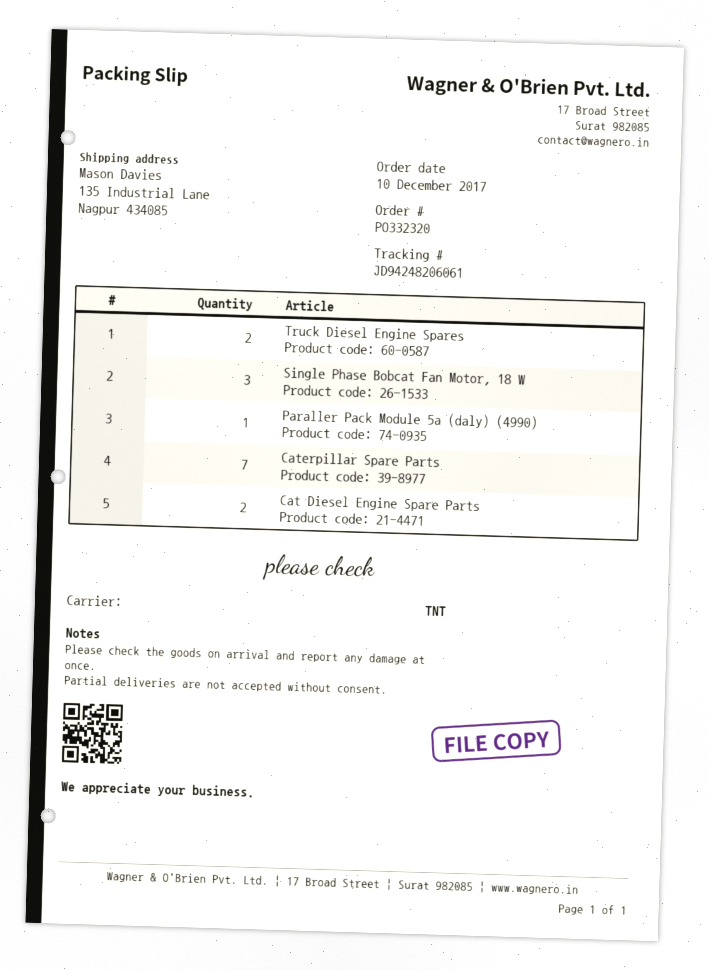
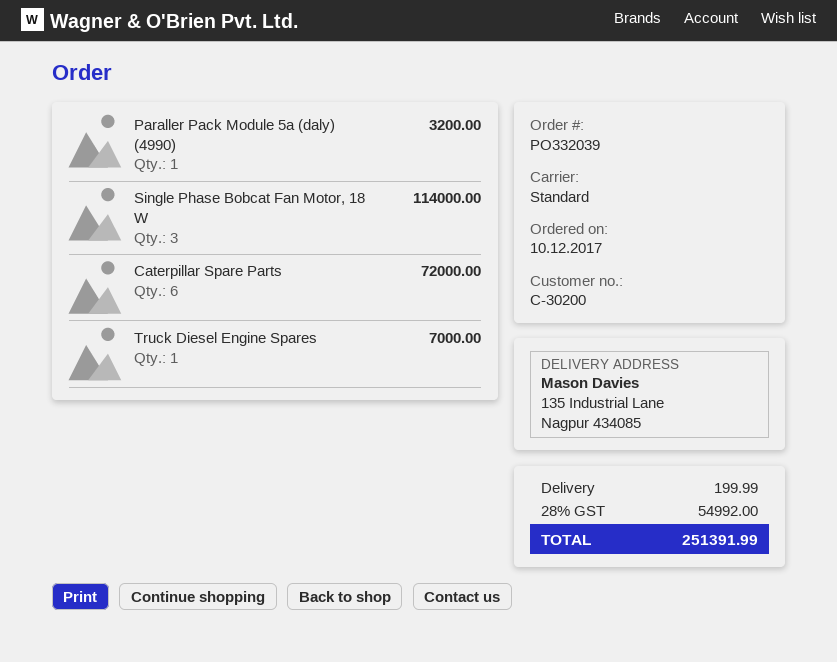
order number: PO332320 -> PO332039
shipping method: TNT -> standard
Truck Diesel Engine Spares: 2 -> 1
Caterpillar Spare Parts: 7 -> 6
Cat Diesel Engine Spare Parts: 2 -> none

